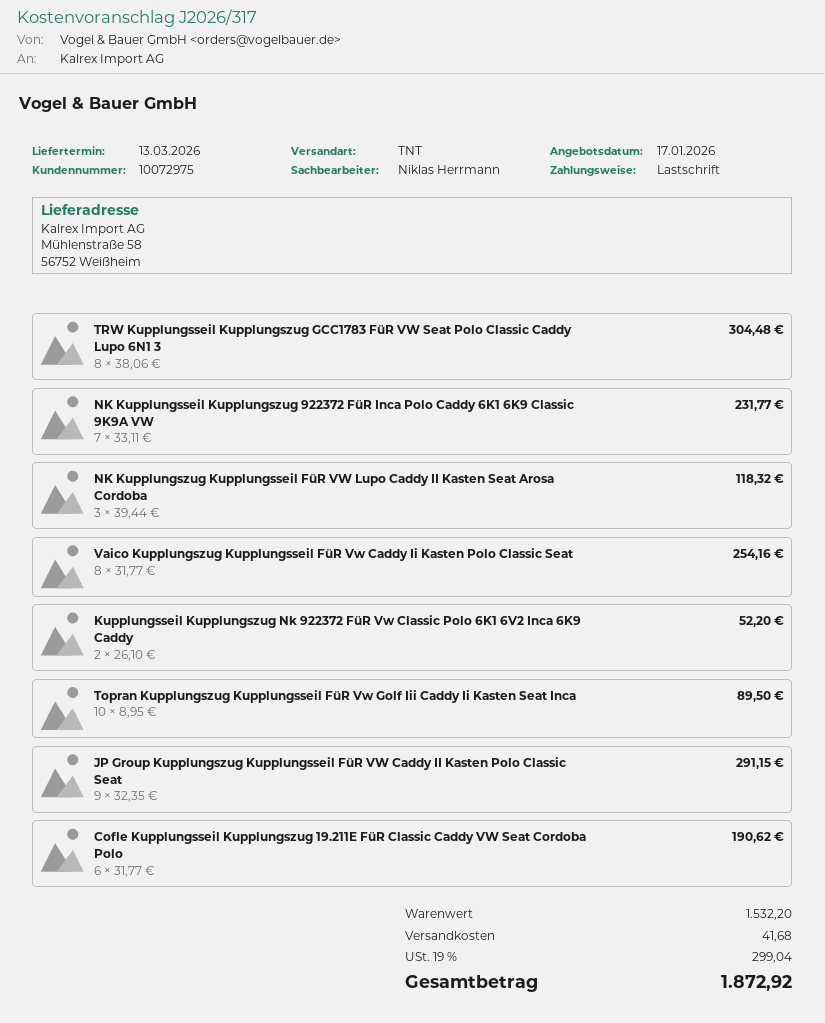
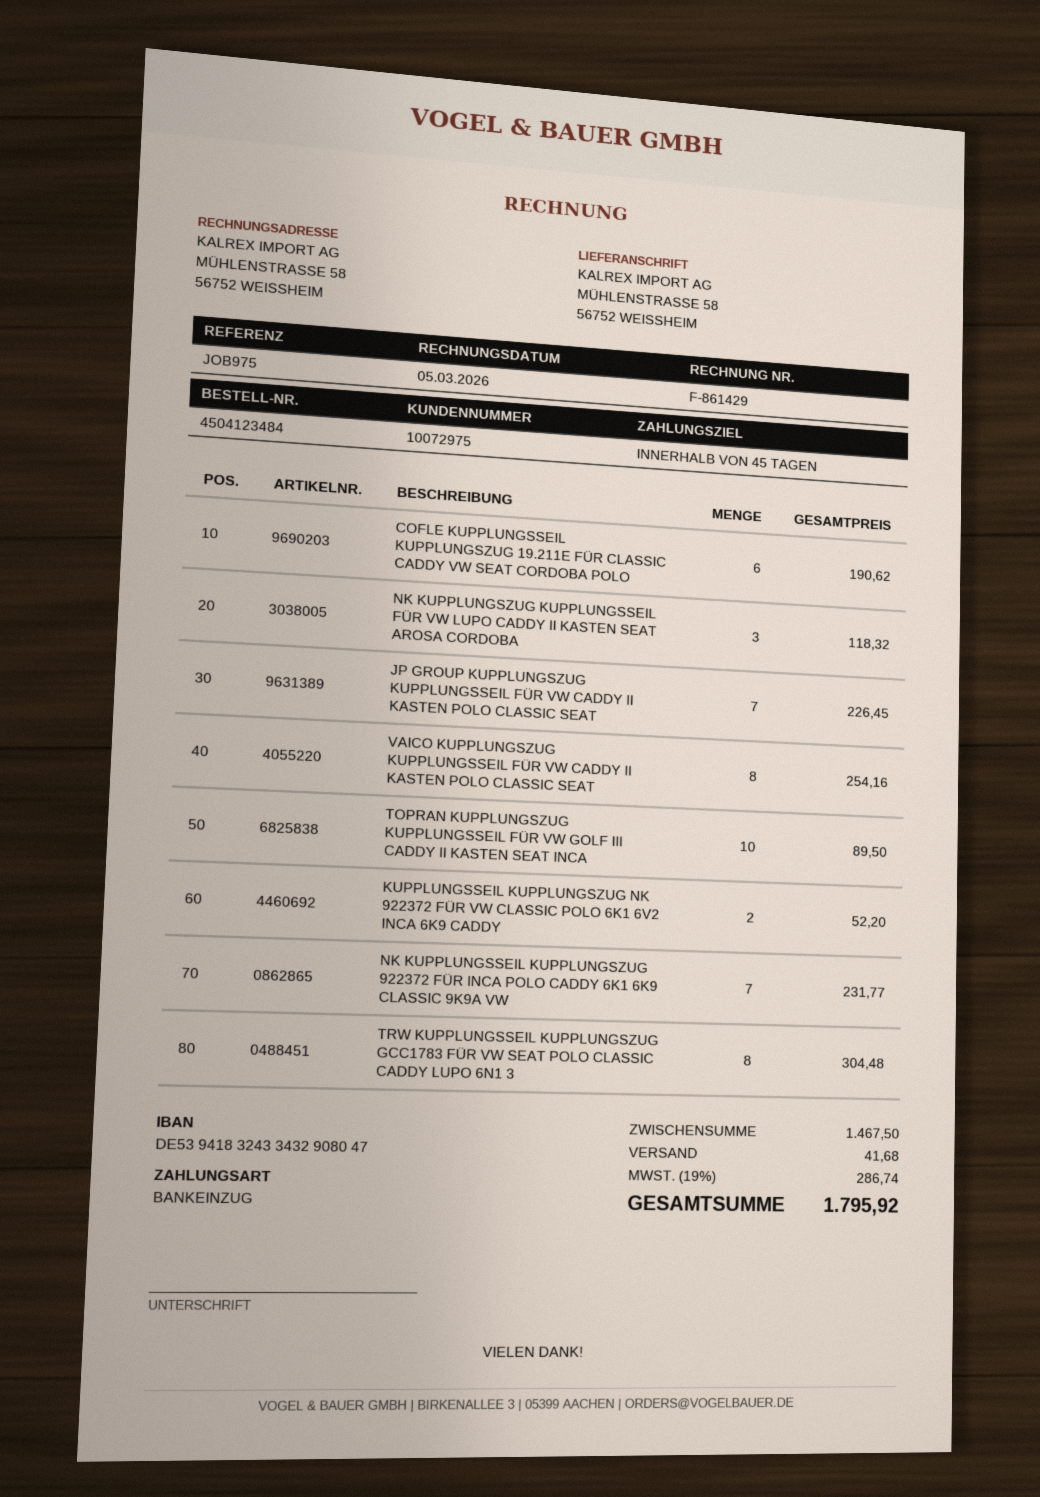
JP Group Kupplungszug Kupplungsseil FüR VW Caddy II Kasten Polo Classic Seat: 9 for 291.15 -> 7 for 226.45
subtotal: 1532.20 -> 1467.50
tax: 19% = 299.04 -> 19% = 286.74
total: 1872.92 -> 1795.92

